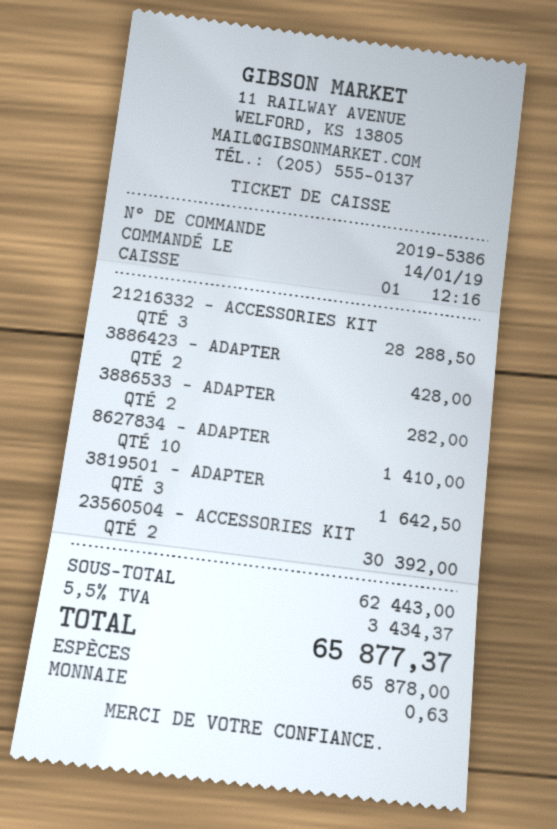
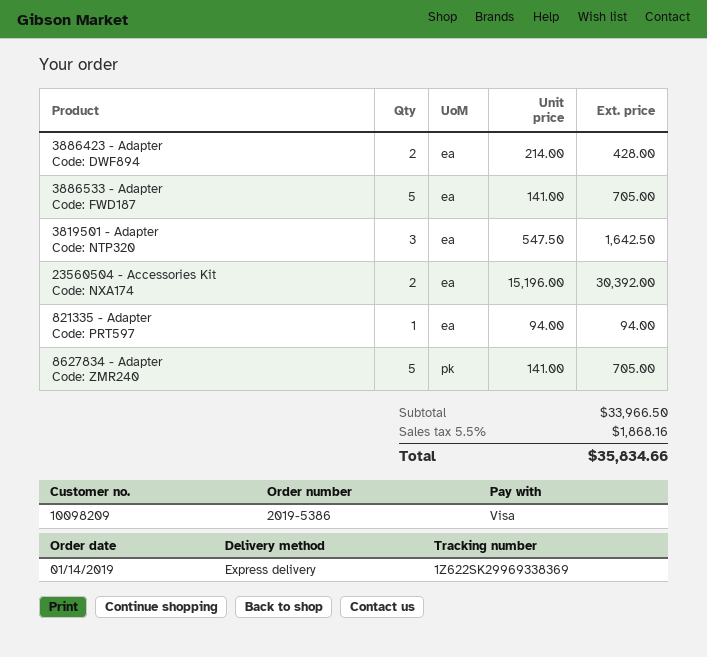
payment method: cash -> Visa
21216332 - ACCESSORIES KIT: 3 for 28288.50 -> none
3886533 - ADAPTER: 2 for 282.00 -> 5 for 705.00
8627834 - ADAPTER: 10 for 1410.00 -> 5 for 705.00
821335 - Adapter: none -> 1 for 94.00
subtotal: 62443.00 -> 33966.50
tax: 5.5% = 3434.37 -> 5.5% = 1868.16
total: 65877.37 -> 35834.66

